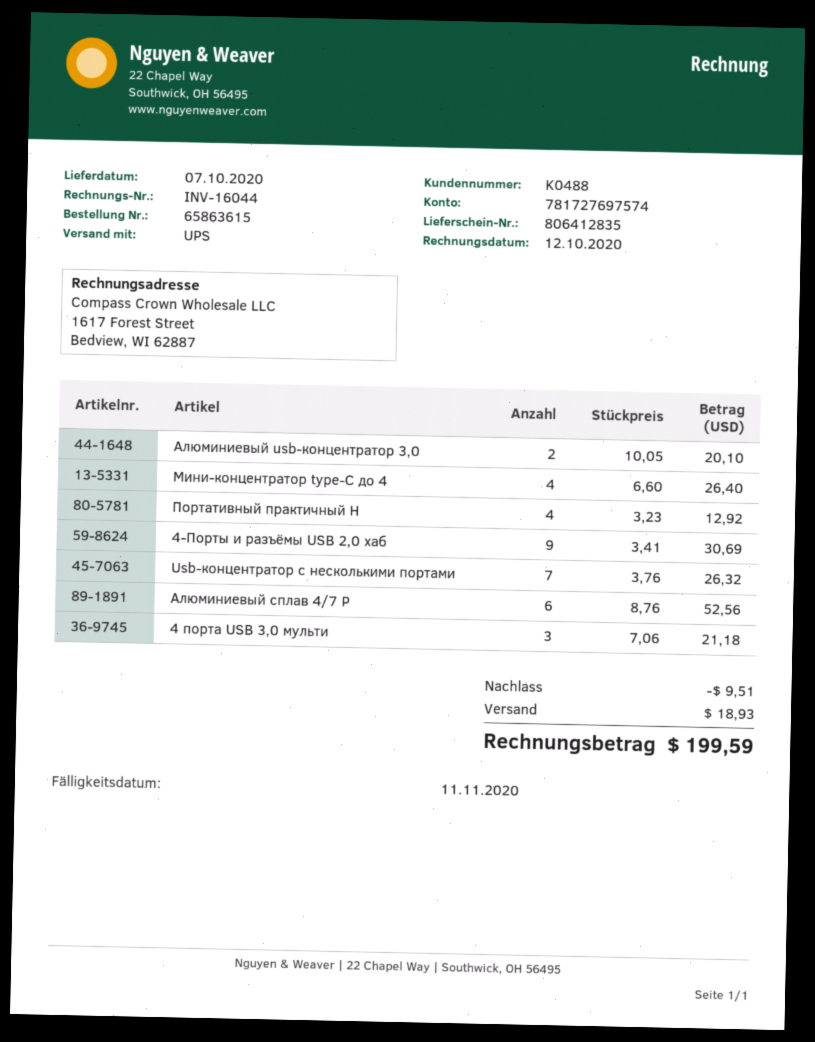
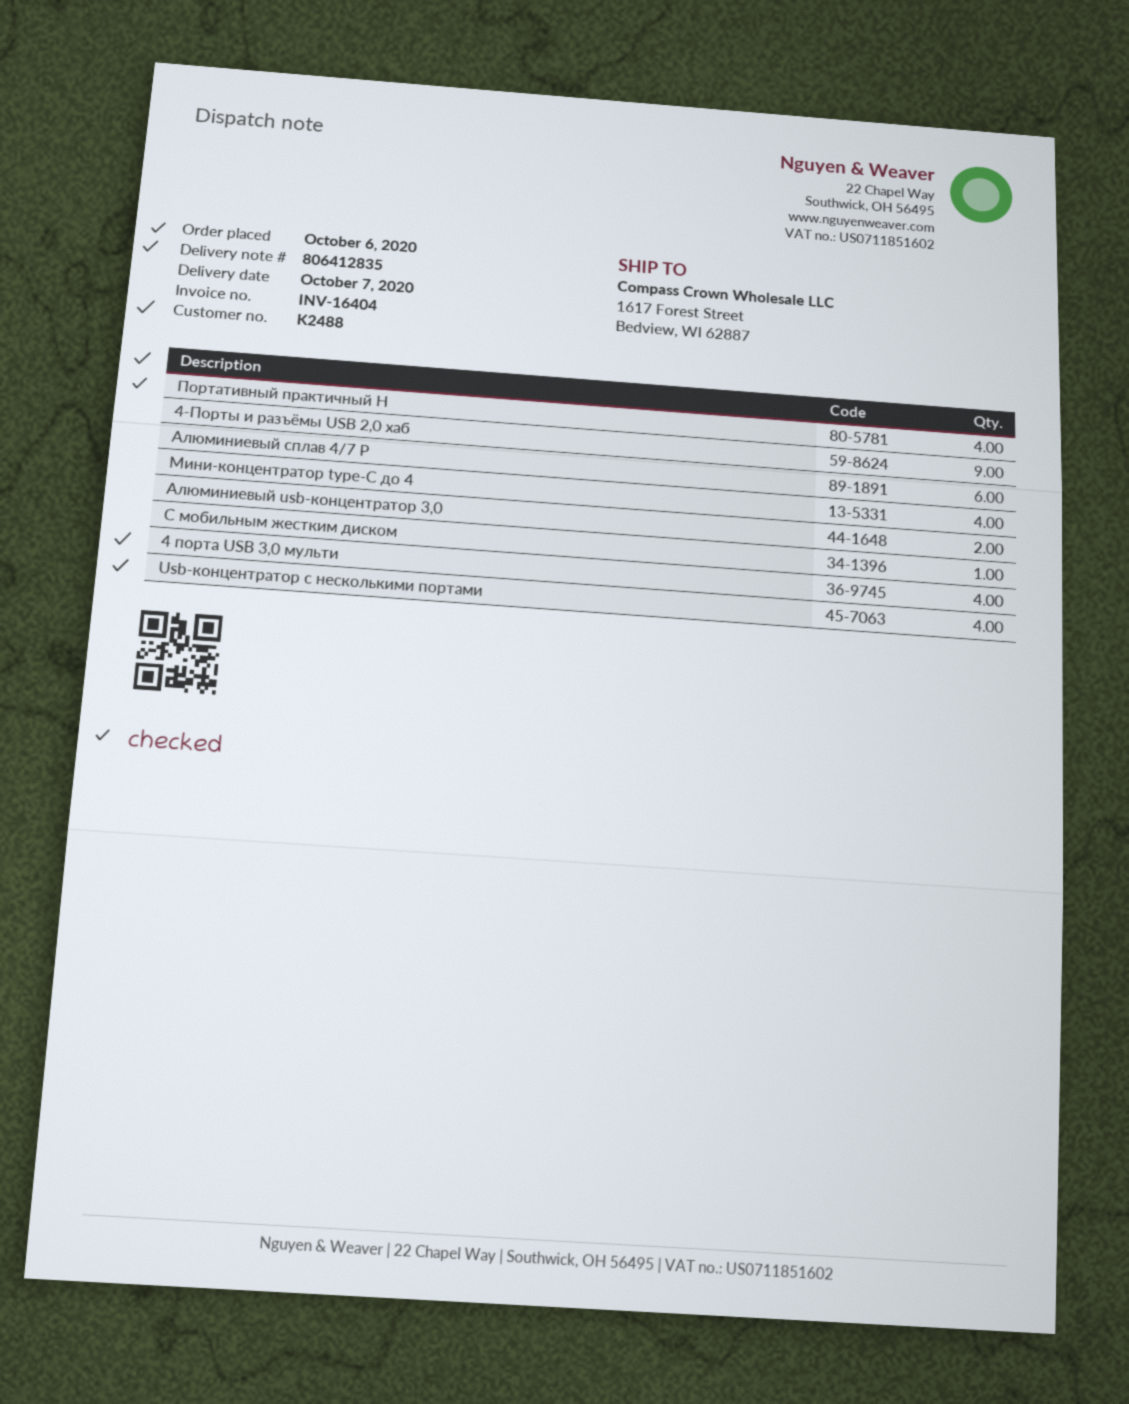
invoice number: INV-16044 -> INV-16404
customer number: K0488 -> K2488
Usb-концентратор с несколькими портами: 7 -> 4
4 порта USB 3,0 мульти: 3 -> 4
С мобильным жестким диском: none -> 1

